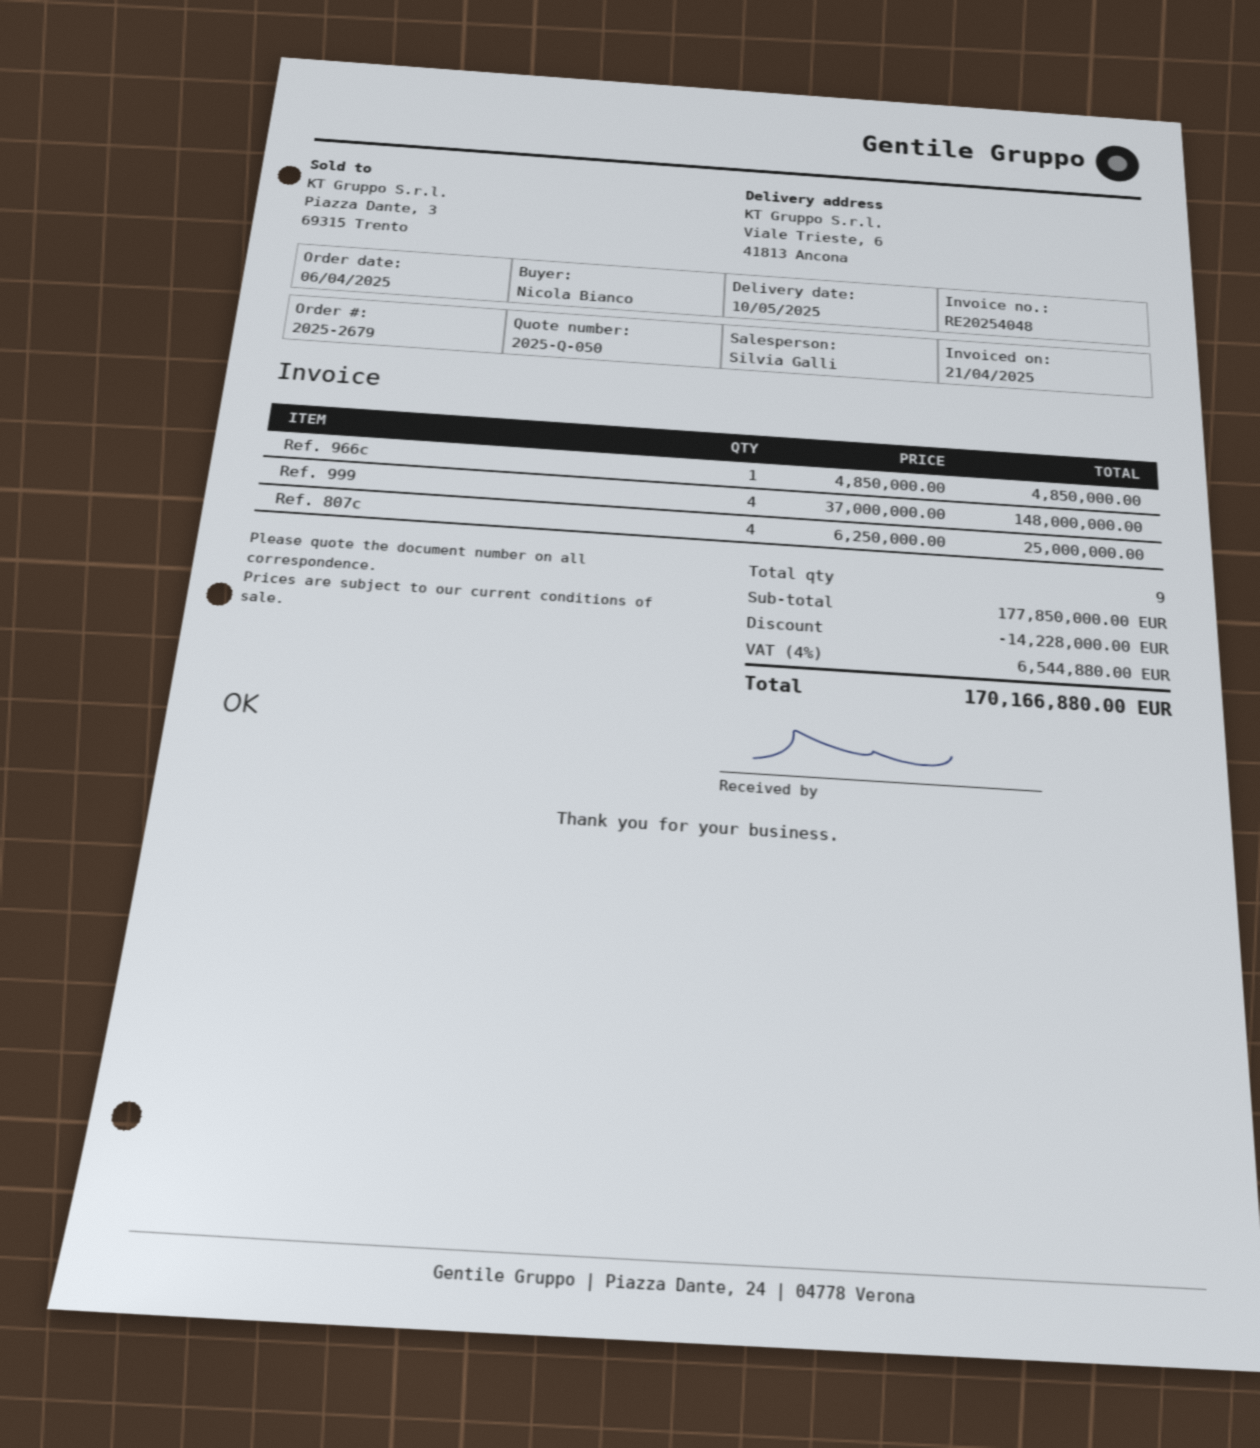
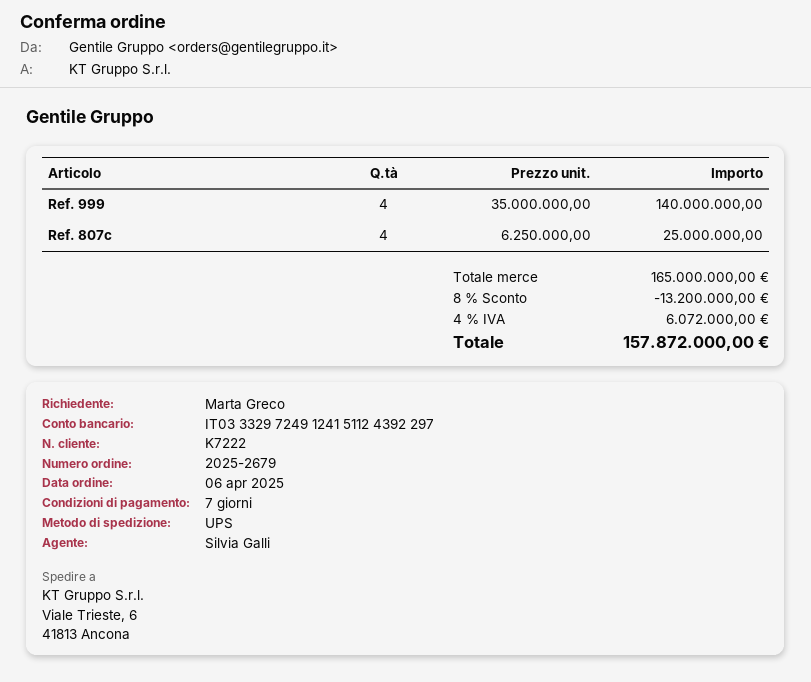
ordered by: Nicola Bianco -> Marta Greco
Ref. 966c: 1 x 4850000.00 = 4850000.00 -> none
Ref. 999: 4 x 37000000.00 = 148000000.00 -> 4 x 35000000.00 = 140000000.00
subtotal: 177850000.00 -> 165000000.00
discount: 14228000.00 -> 13200000.00
tax: 4% = 6544880.00 -> 4% = 6072000.00
total: 170166880.00 -> 157872000.00

